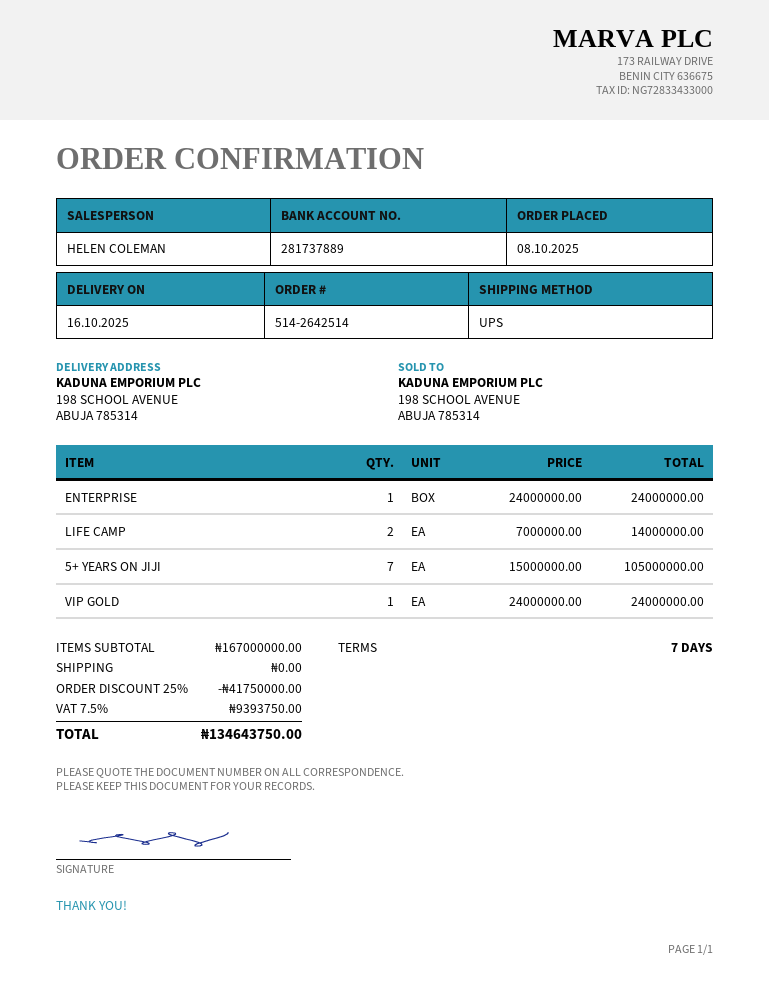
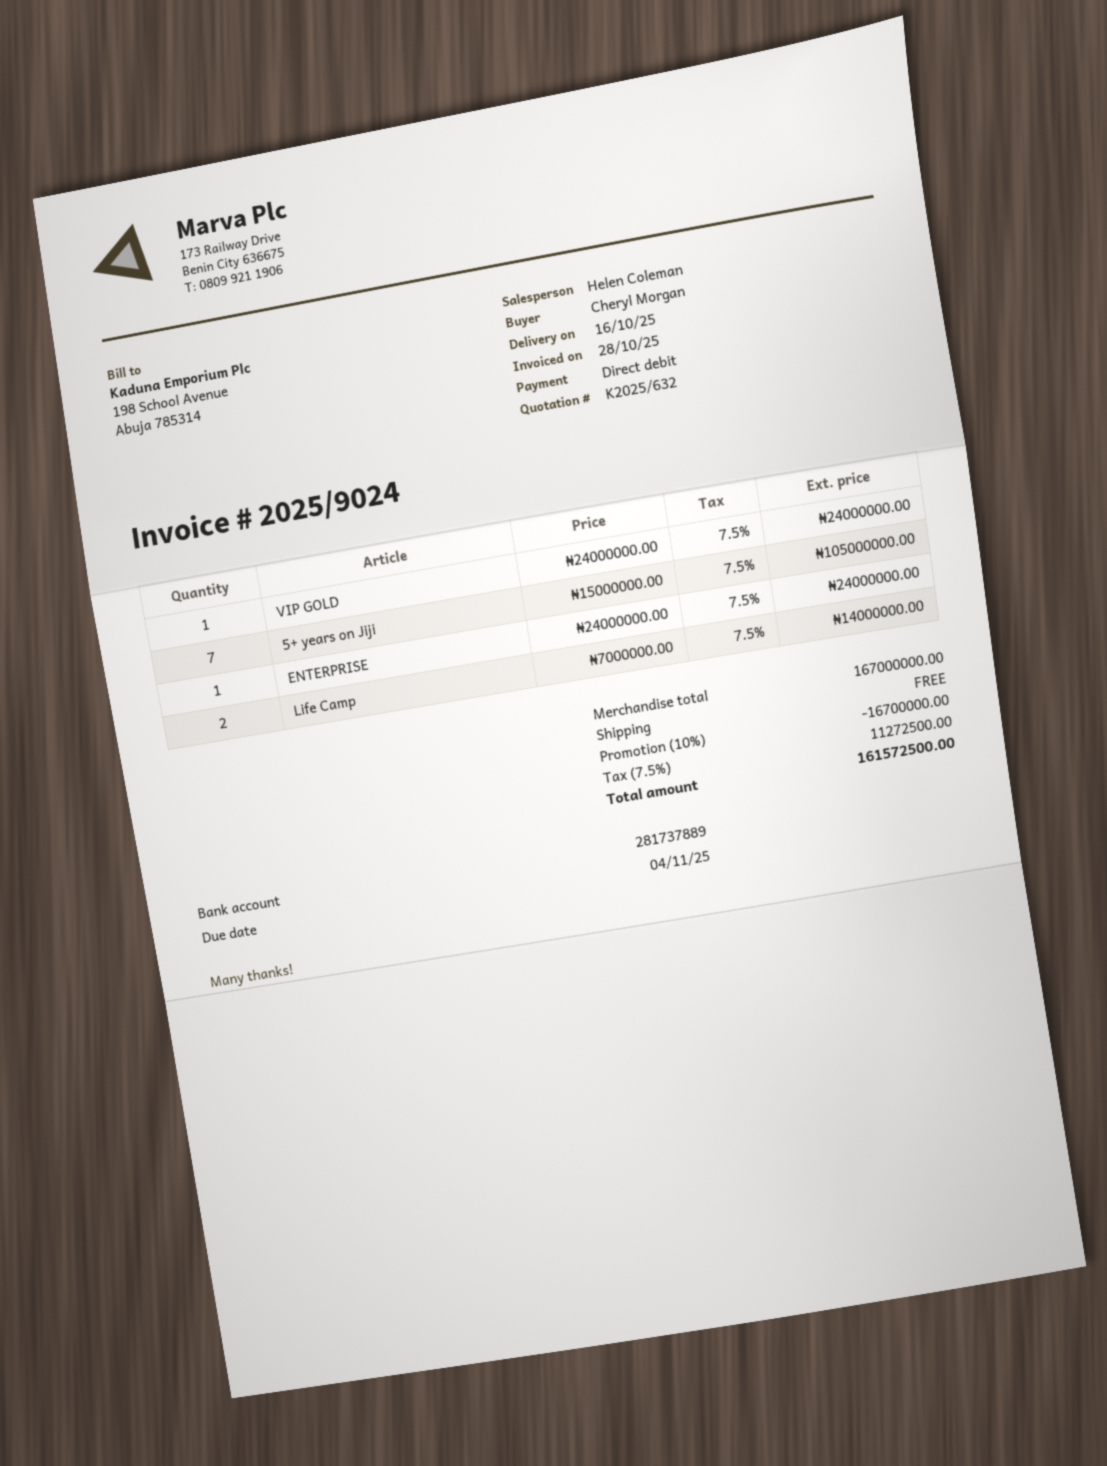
discount: 25% = 41750000.00 -> 10% = 16700000.00
tax: 7.5% = 9393750.00 -> 7.5% = 11272500.00
total: 134643750.00 -> 161572500.00

